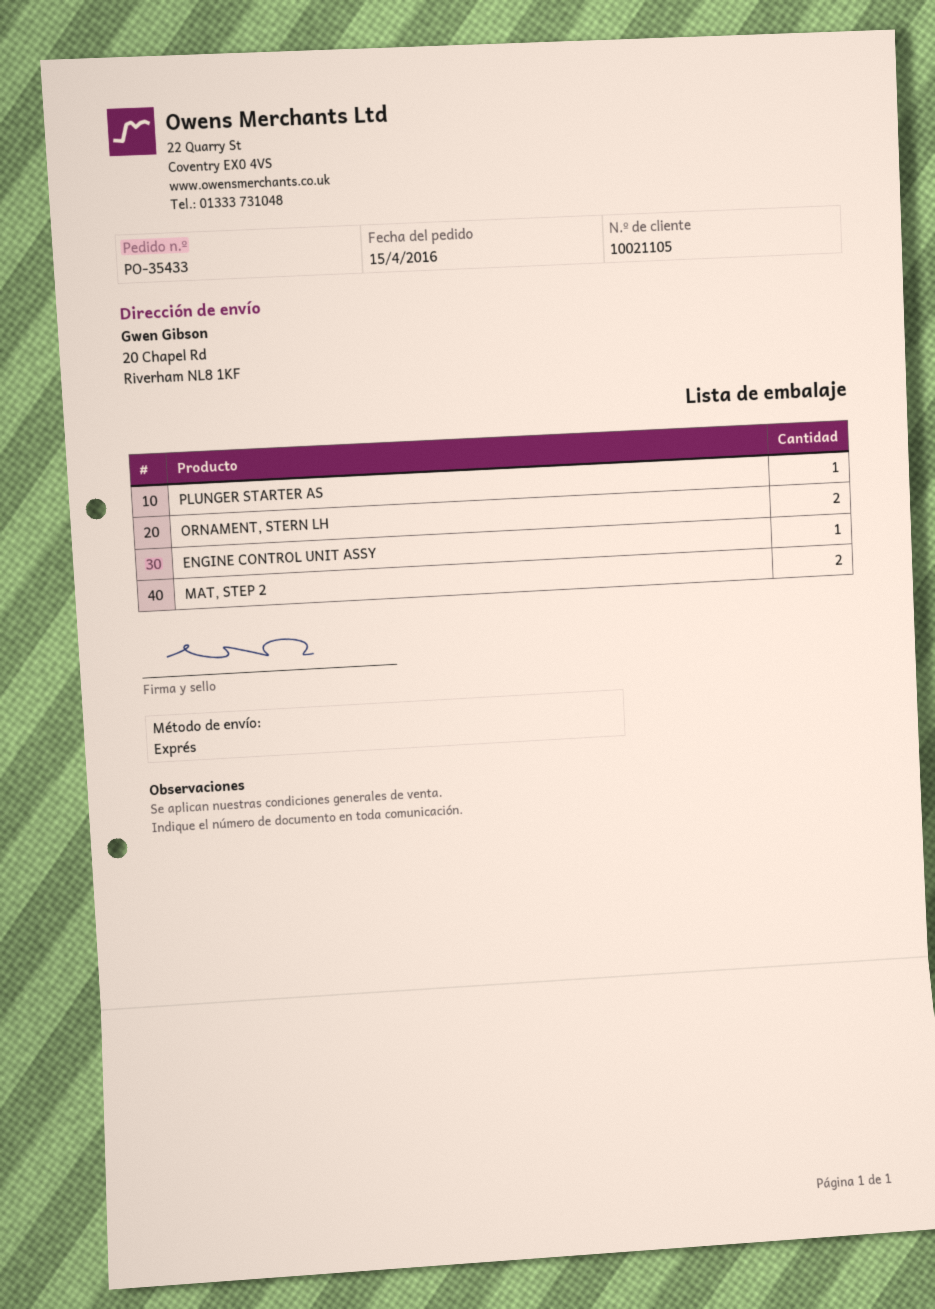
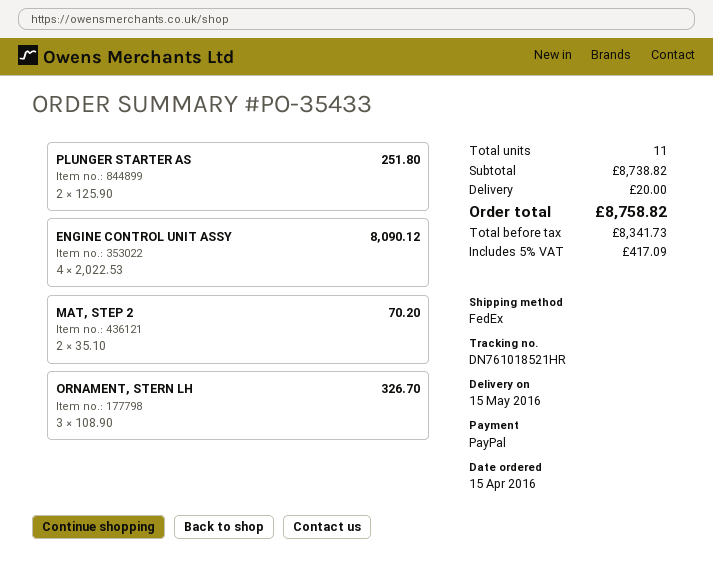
shipping method: express -> FedEx
PLUNGER STARTER AS: 1 -> 2
ORNAMENT, STERN LH: 2 -> 3
ENGINE CONTROL UNIT ASSY: 1 -> 4

